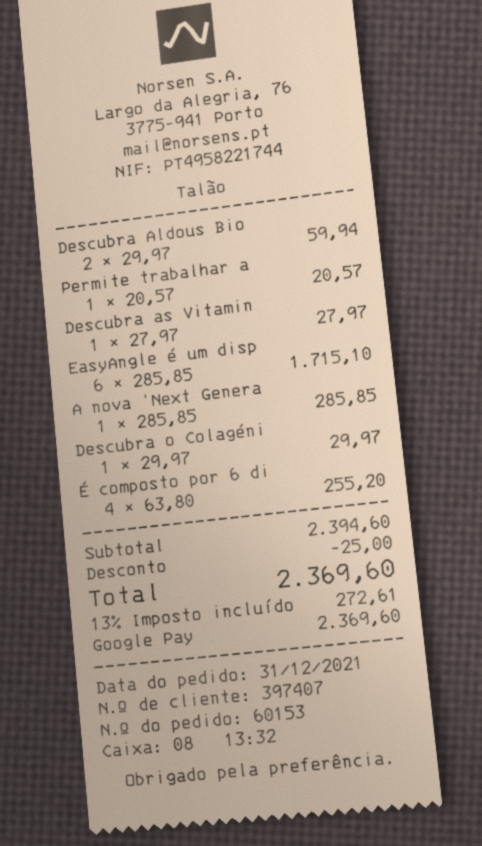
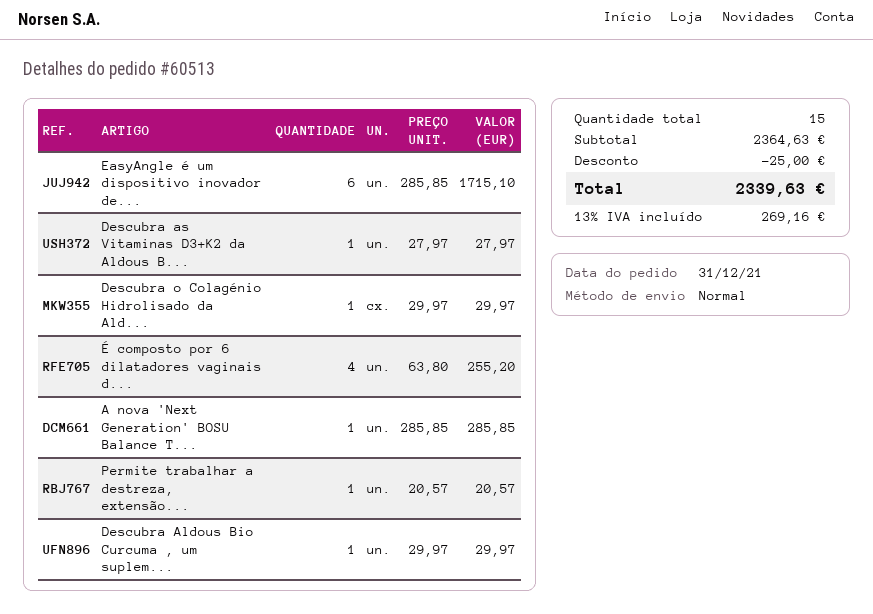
order number: 60153 -> 60513
Descubra Aldous Bio: 2 x 29.97 = 59.94 -> 1 x 29.97 = 29.97
subtotal: 2394.60 -> 2364.63
tax: 13% = 272.61 -> 13% = 269.16
total: 2369.60 -> 2339.63

